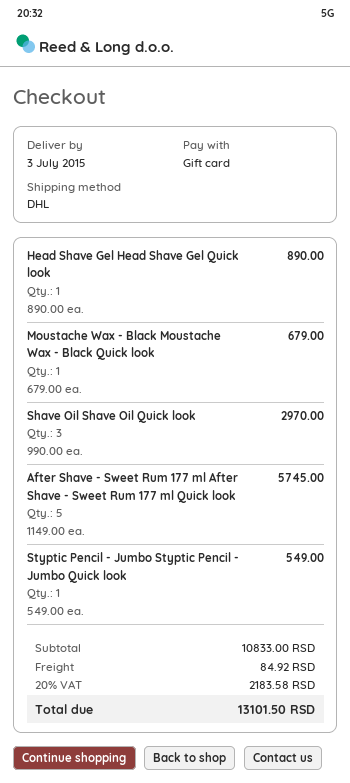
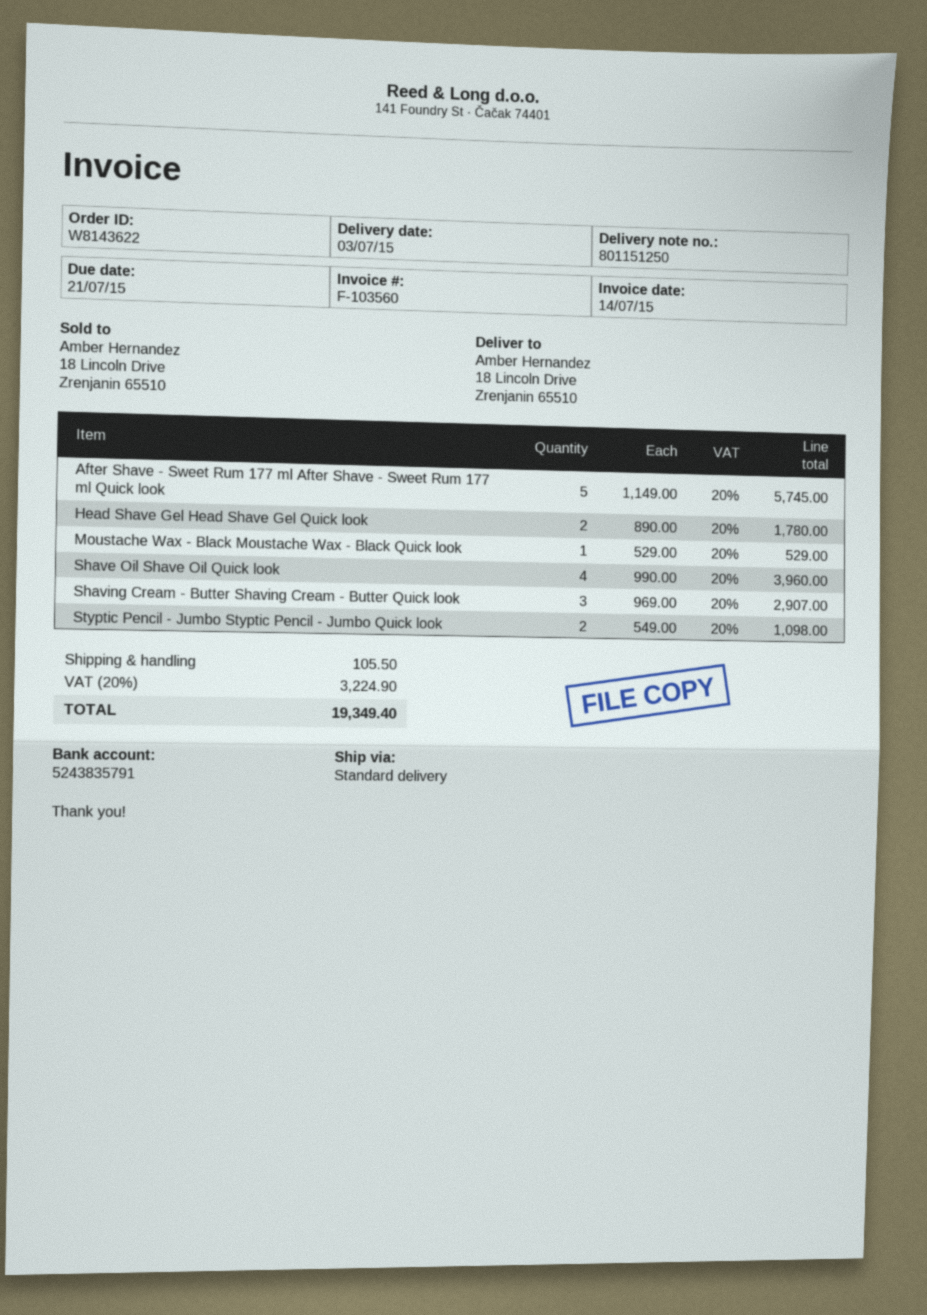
shipping method: DHL -> standard
Head Shave Gel Head Shave Gel Quick look: 1 x 890.00 = 890.00 -> 2 x 890.00 = 1780.00
Moustache Wax - Black Moustache Wax - Black Quick look: 1 x 679.00 = 679.00 -> 1 x 529.00 = 529.00
Shave Oil Shave Oil Quick look: 3 x 990.00 = 2970.00 -> 4 x 990.00 = 3960.00
Styptic Pencil - Jumbo Styptic Pencil - Jumbo Quick look: 1 x 549.00 = 549.00 -> 2 x 549.00 = 1098.00
Shaving Cream - Butter Shaving Cream - Butter Quick look: none -> 3 x 969.00 = 2907.00
shipping: 84.92 -> 105.50
tax: 20% = 2183.58 -> 20% = 3224.90
total: 13101.50 -> 19349.40

